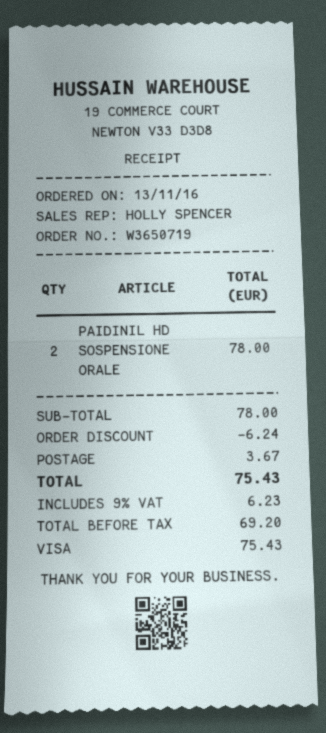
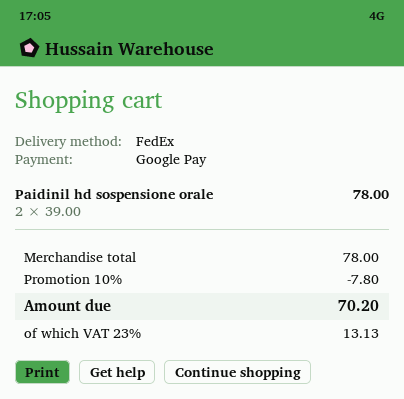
payment method: Visa -> Google Pay
discount: 6.24 -> 7.80
shipping: 3.67 -> none
tax: 9% = 6.23 -> 23% = 13.13
total: 75.43 -> 70.20

